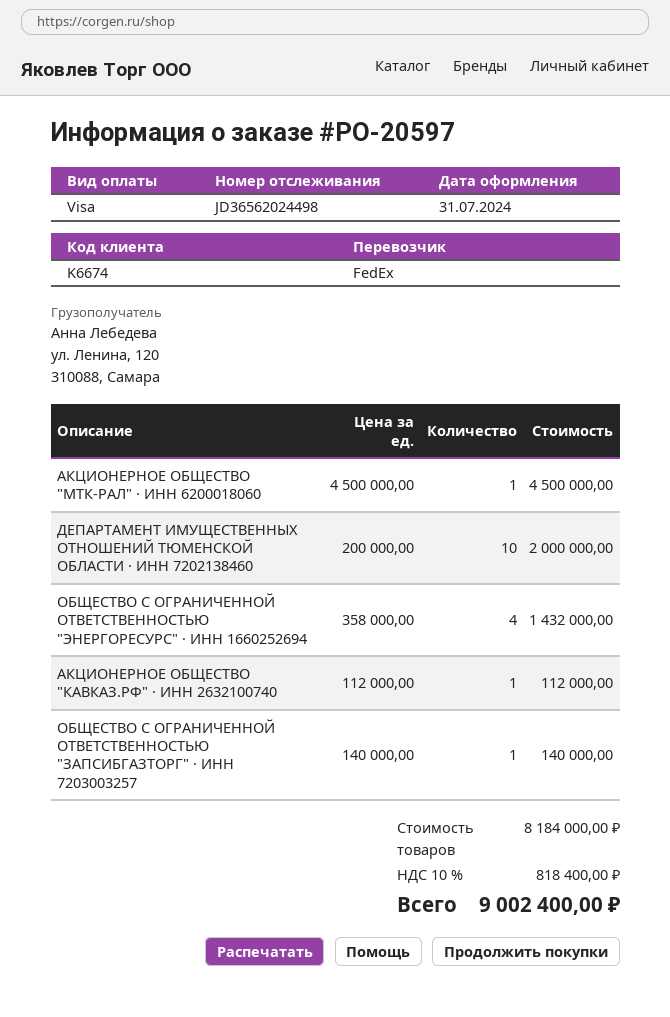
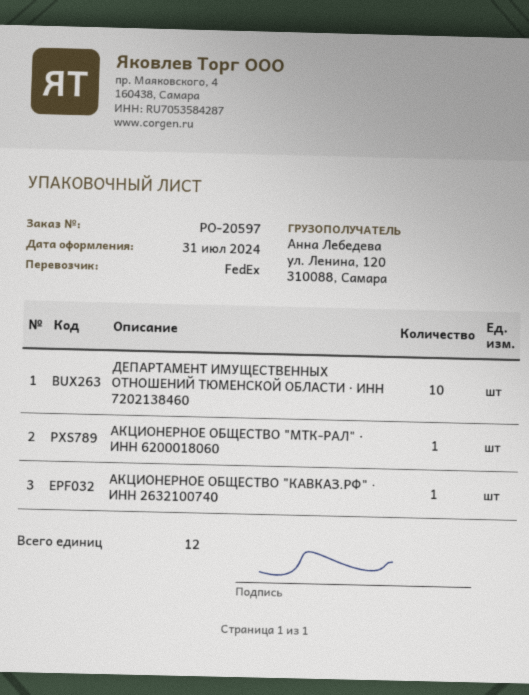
ОБЩЕСТВО С ОГРАНИЧЕННОЙ ОТВЕТСТВЕННОСТЬЮ "ЭНЕРГОРЕСУРС" · ИНН 1660252694: 4 -> none
ОБЩЕСТВО С ОГРАНИЧЕННОЙ ОТВЕТСТВЕННОСТЬЮ "ЗАПСИБГАЗТОРГ" · ИНН 7203003257: 1 -> none

